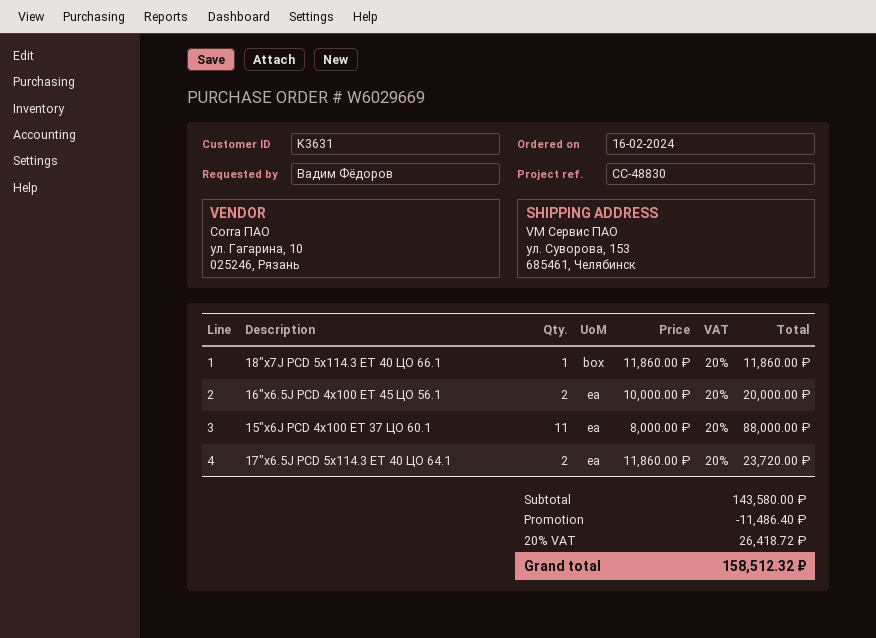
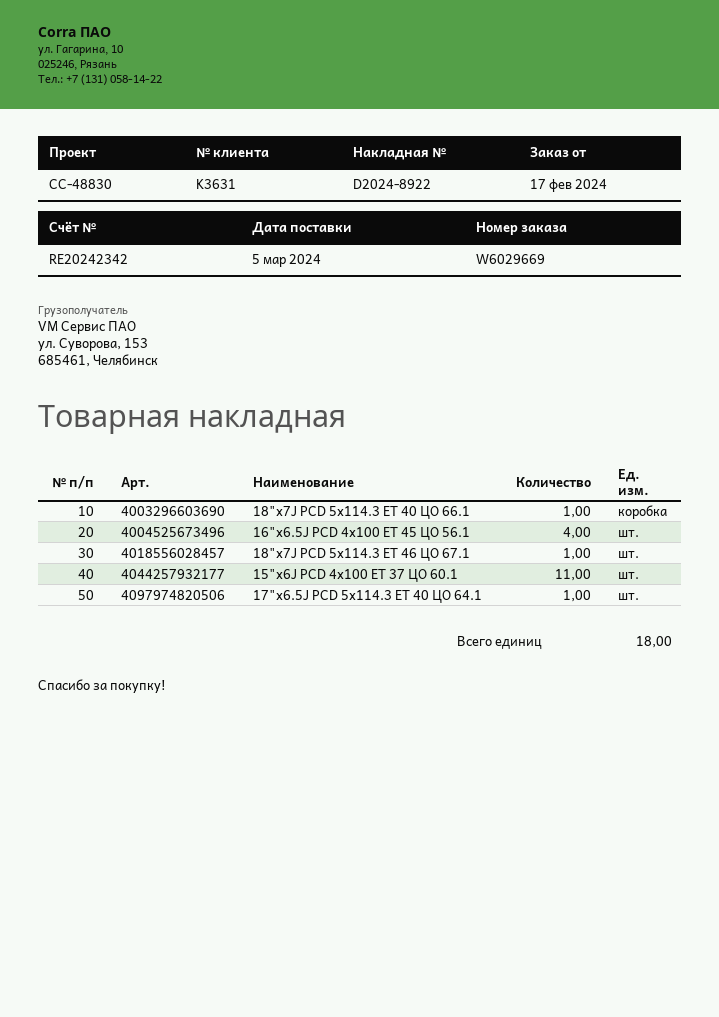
order date: 2024-02-16 -> 2024-02-17
16"x6.5J PCD 4x100 ЕТ 45 ЦО 56.1: 2 -> 4
17"x6.5J PCD 5x114.3 ЕТ 40 ЦО 64.1: 2 -> 1
18"x7J PCD 5x114.3 ЕТ 46 ЦО 67.1: none -> 1

